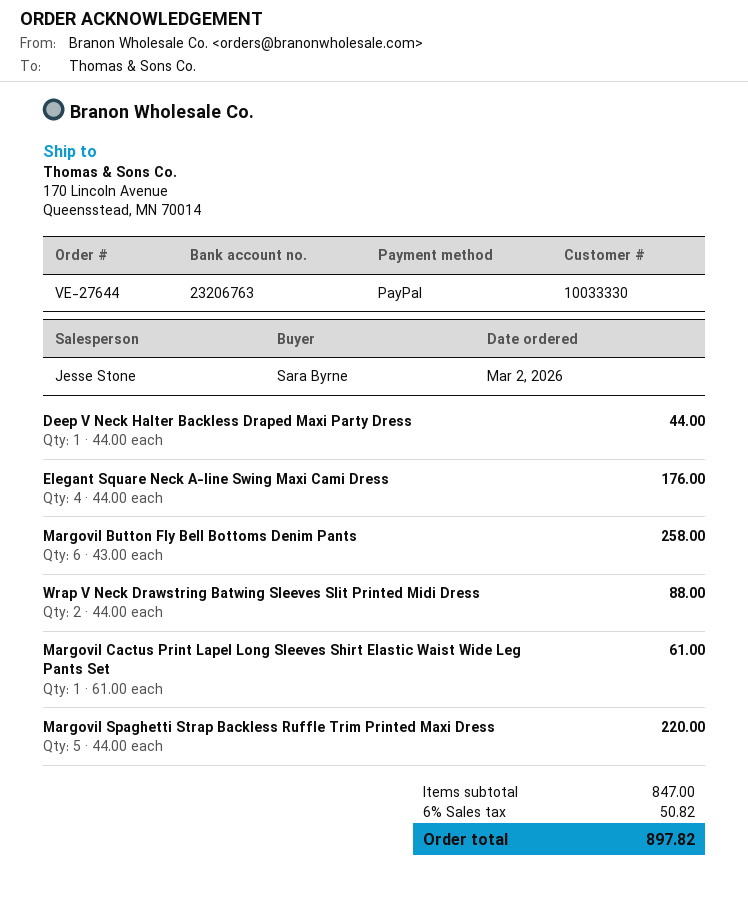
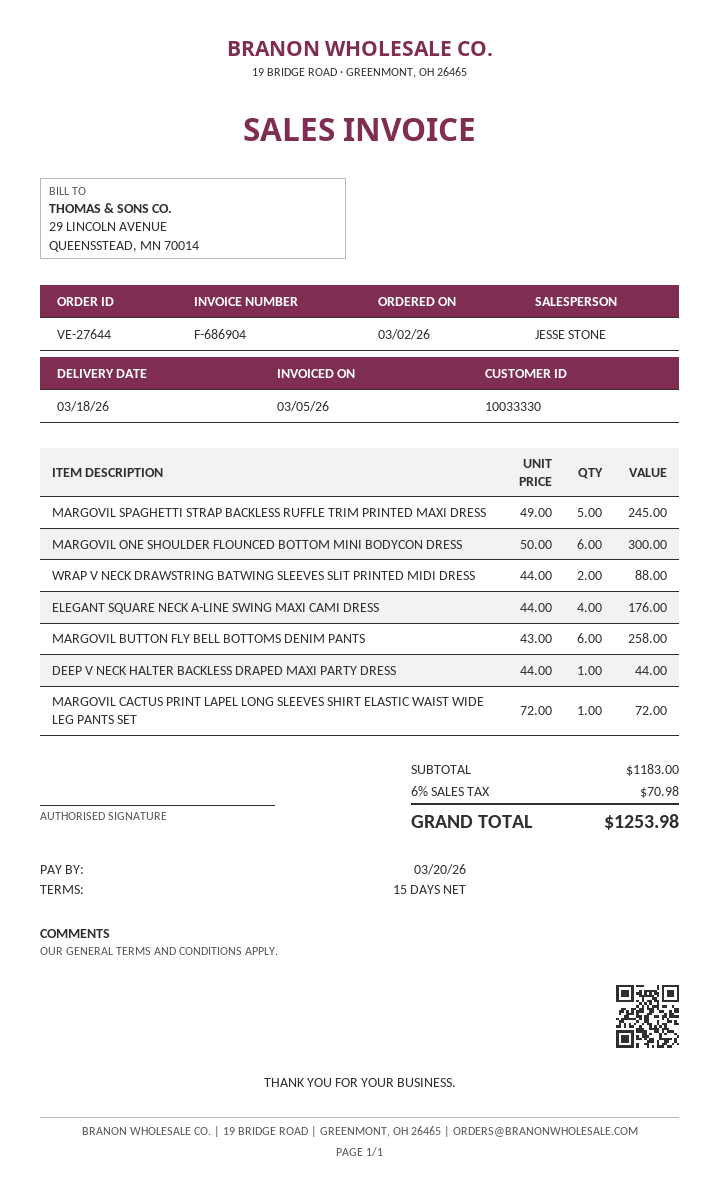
Margovil Cactus Print Lapel Long Sleeves Shirt Elastic Waist Wide Leg Pants Set: 1 x 61.00 = 61.00 -> 1 x 72.00 = 72.00
Margovil Spaghetti Strap Backless Ruffle Trim Printed Maxi Dress: 5 x 44.00 = 220.00 -> 5 x 49.00 = 245.00
MARGOVIL ONE SHOULDER FLOUNCED BOTTOM MINI BODYCON DRESS: none -> 6 x 50.00 = 300.00
subtotal: 847.00 -> 1183.00
tax: 6% = 50.82 -> 6% = 70.98
total: 897.82 -> 1253.98

